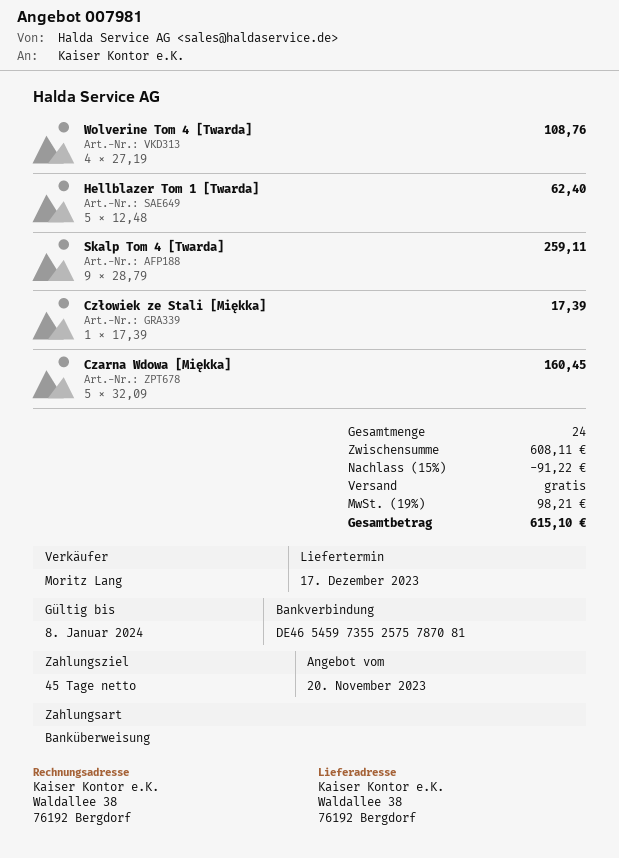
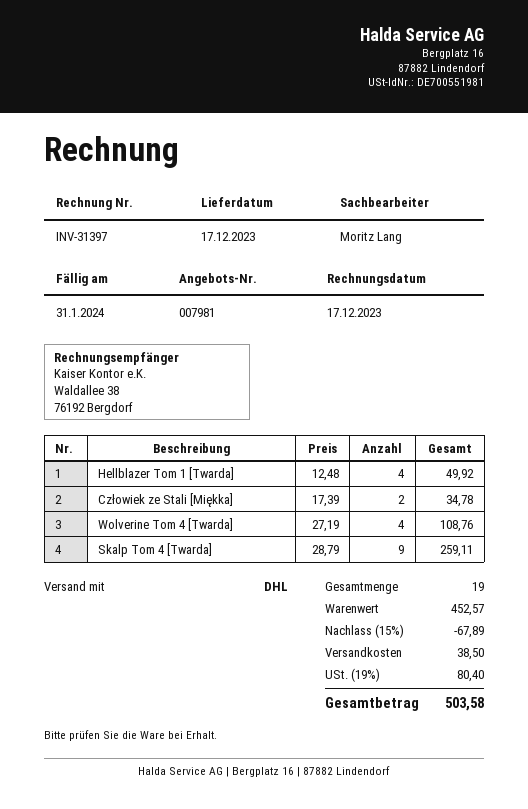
Hellblazer Tom 1 [Twarda]: 5 x 12.48 = 62.40 -> 4 x 12.48 = 49.92
Człowiek ze Stali [Miękka]: 1 x 17.39 = 17.39 -> 2 x 17.39 = 34.78
Czarna Wdowa [Miękka]: 5 x 32.09 = 160.45 -> none
total quantity: 24 -> 19
subtotal: 608.11 -> 452.57
discount: 15% = 91.22 -> 15% = 67.89
shipping: 0.00 -> 38.50
tax: 19% = 98.21 -> 19% = 80.40
total: 615.10 -> 503.58

